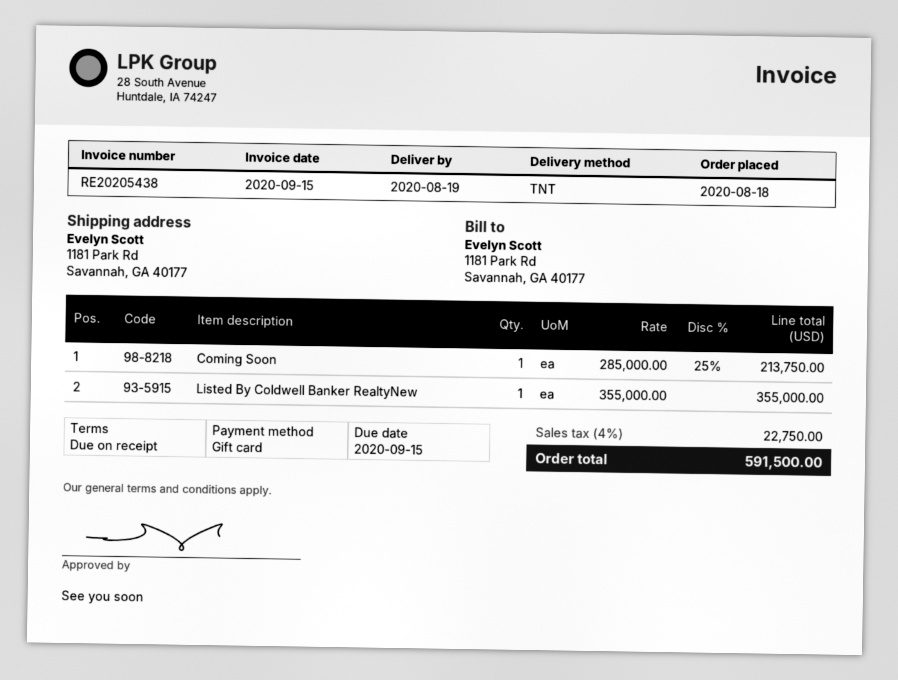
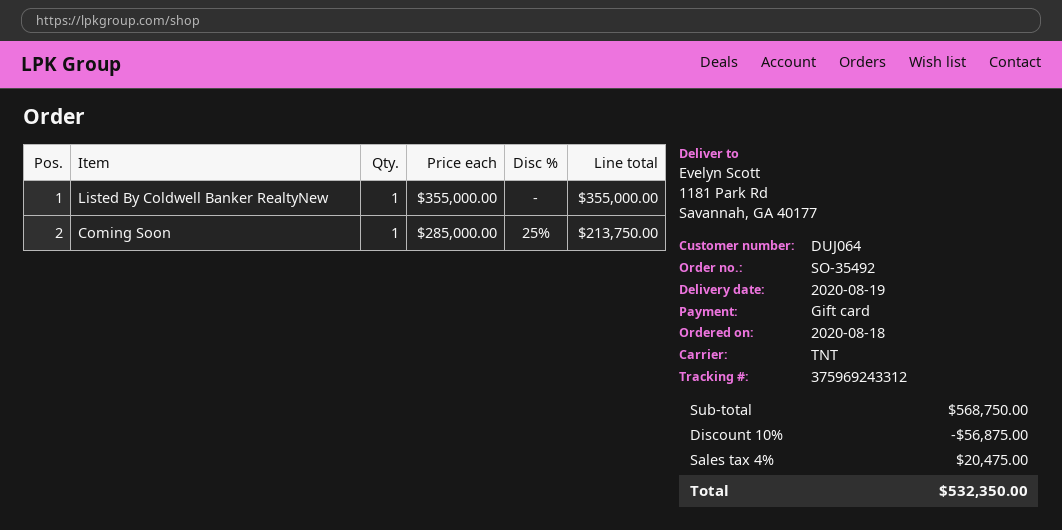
discount: none -> 10% = 56875.00
tax: 4% = 22750.00 -> 4% = 20475.00
total: 591500.00 -> 532350.00

